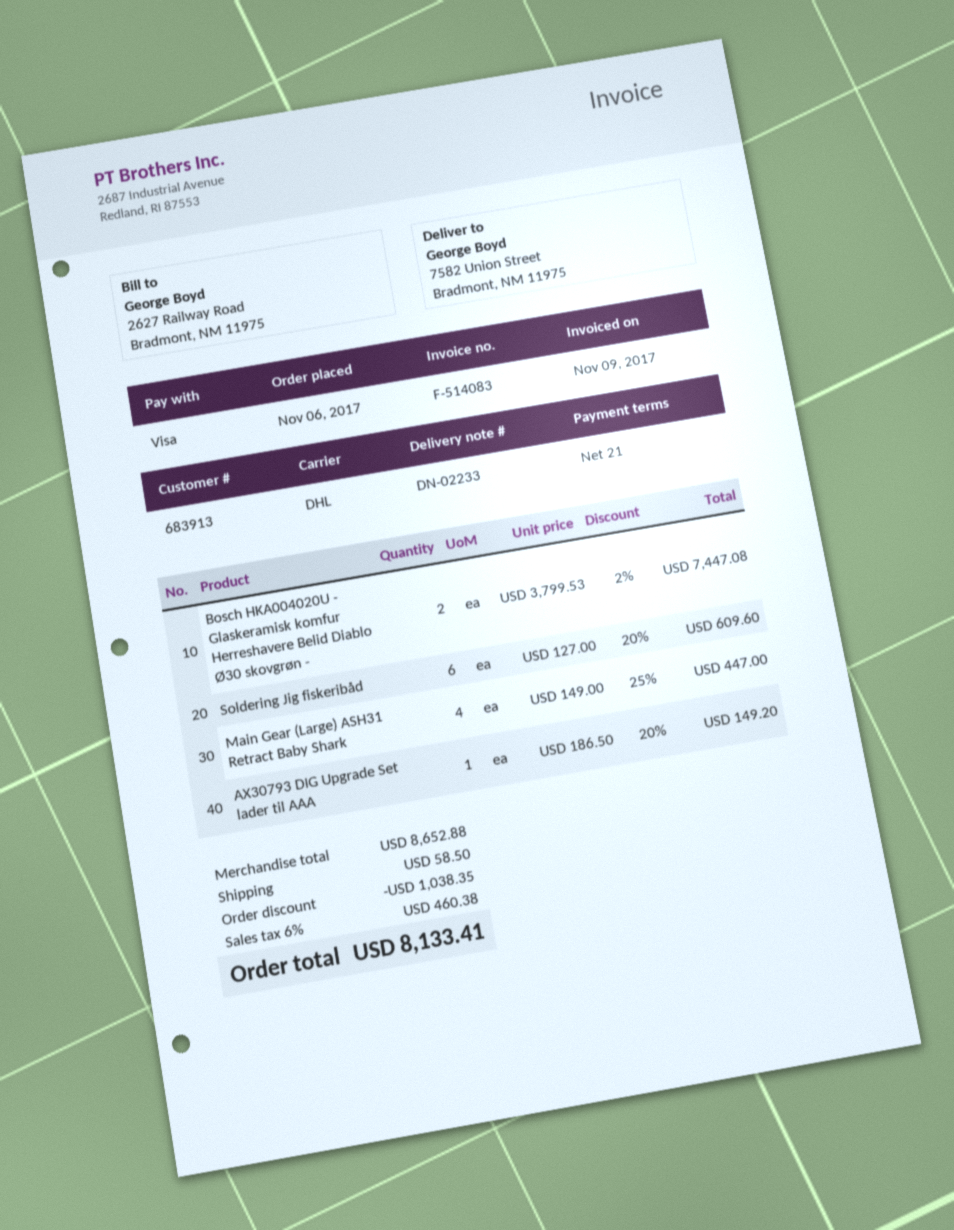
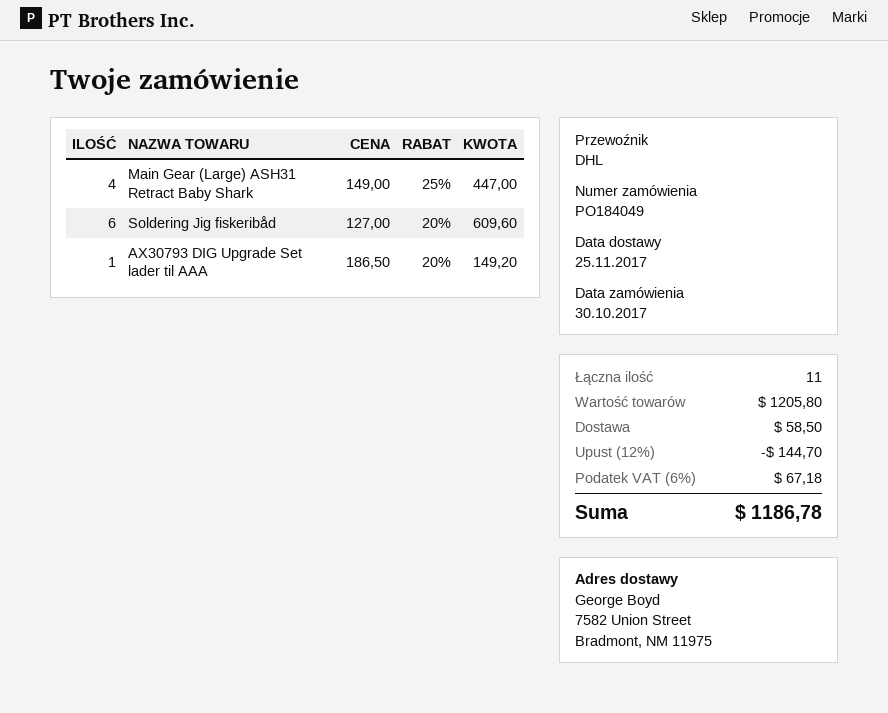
order date: 2017-11-06 -> 2017-10-30
Bosch HKA004020U - Glaskeramisk komfur Herreshavere Belid Diablo Ø30 skovgrøn -: 2 x 3799.53 - 2% = 7447.08 -> none
subtotal: 8652.88 -> 1205.80
discount: 1038.35 -> 144.70
tax: 6% = 460.38 -> 6% = 67.18
total: 8133.41 -> 1186.78

